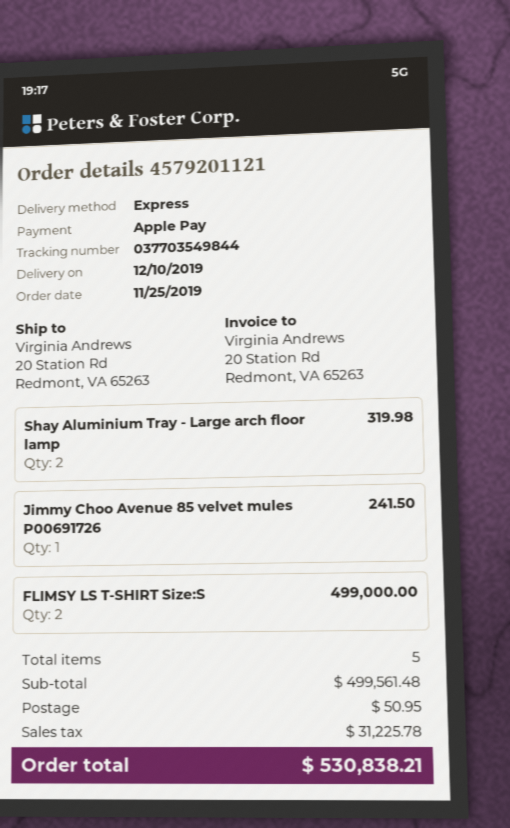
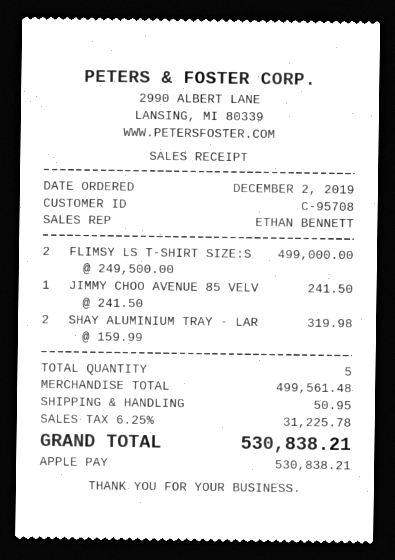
order date: 2019-11-25 -> 2019-12-02

